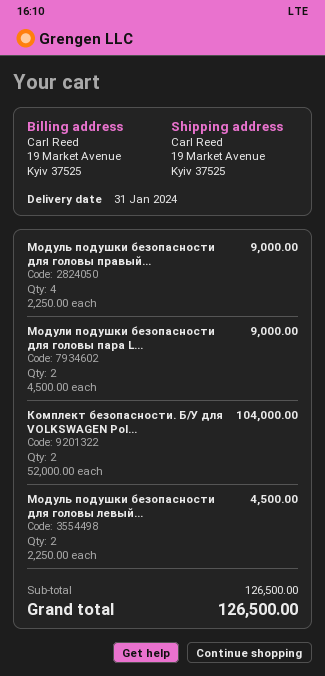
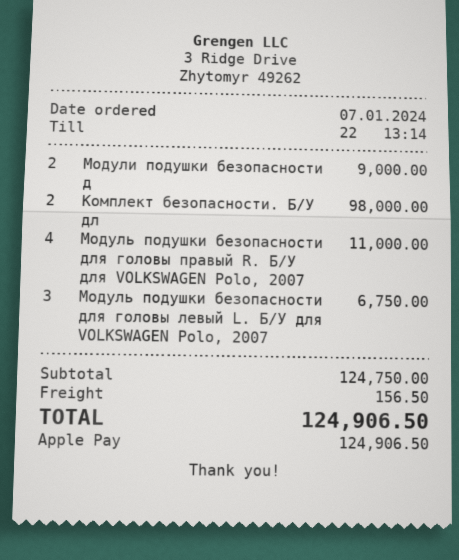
Модуль подушки безопасности для головы правый...: 4 for 9000.00 -> 4 for 11000.00
Комплект безопасности. Б/У для VOLKSWAGEN Pol...: 2 for 104000.00 -> 2 for 98000.00
Модуль подушки безопасности для головы левый...: 2 for 4500.00 -> 3 for 6750.00
subtotal: 126500.00 -> 124750.00
shipping: none -> 156.50
total: 126500.00 -> 124906.50

